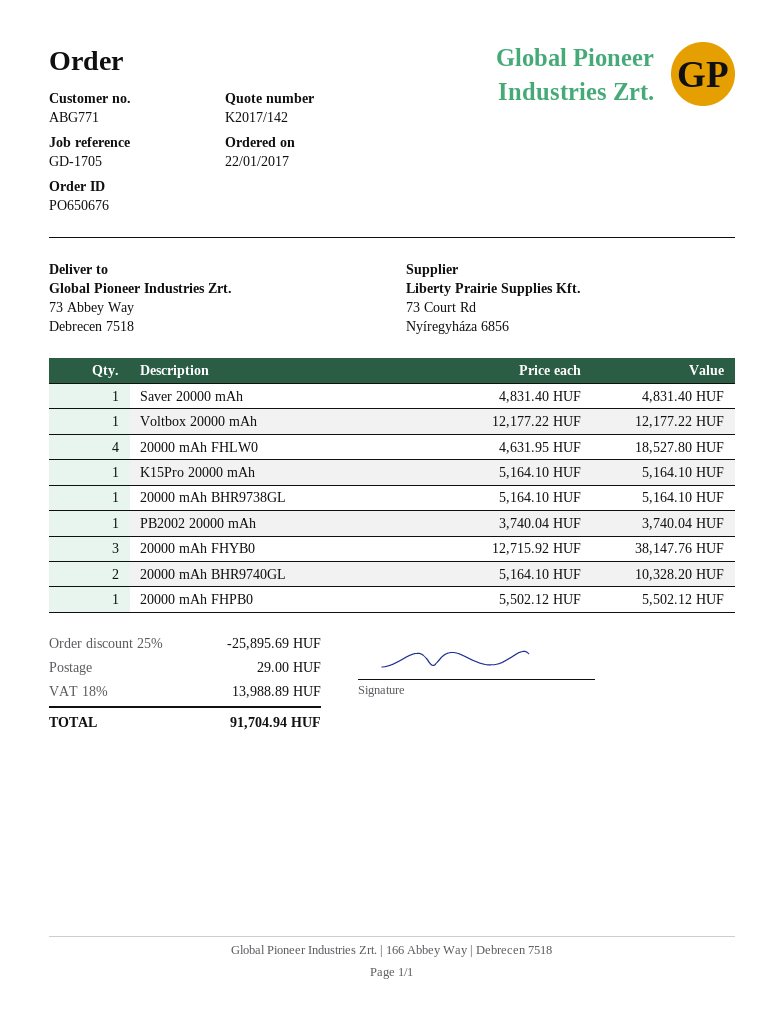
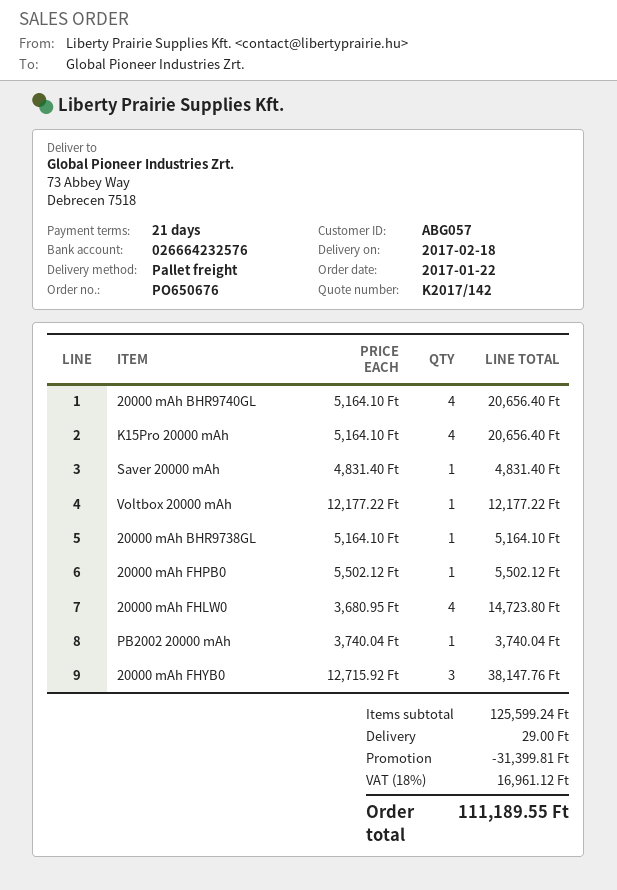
customer number: ABG771 -> ABG057
20000 mAh FHLW0: 4 x 4631.95 = 18527.80 -> 4 x 3680.95 = 14723.80
K15Pro 20000 mAh: 1 x 5164.10 = 5164.10 -> 4 x 5164.10 = 20656.40
20000 mAh BHR9740GL: 2 x 5164.10 = 10328.20 -> 4 x 5164.10 = 20656.40
discount: 25895.69 -> 31399.81
tax: 18% = 13988.89 -> 18% = 16961.12
total: 91704.94 -> 111189.55

